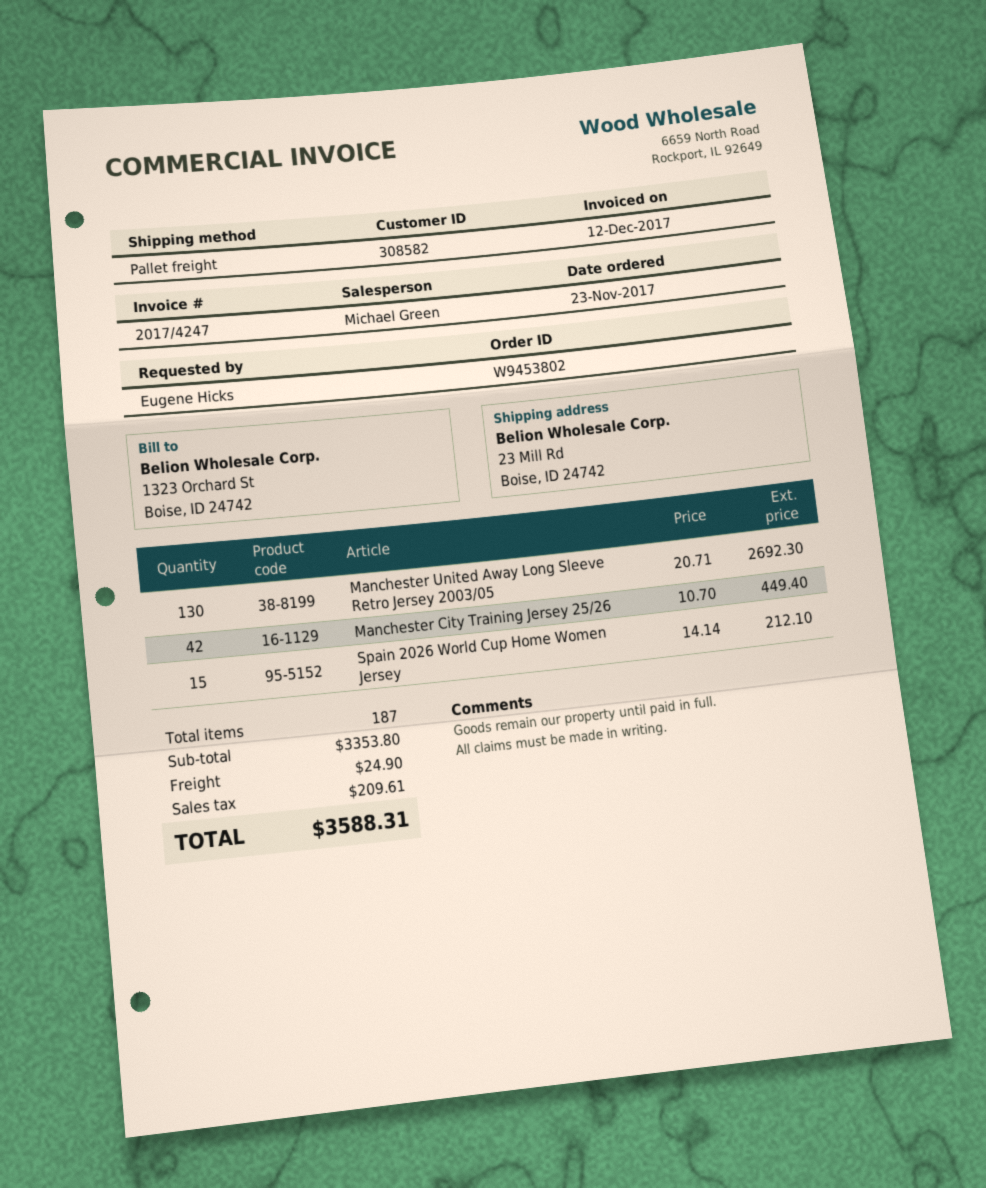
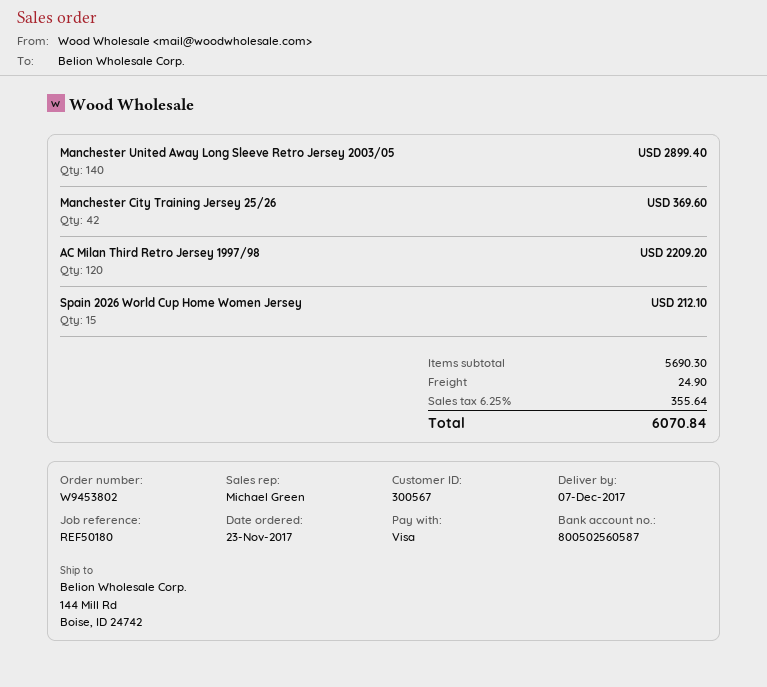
customer number: 308582 -> 300567
ship to: 23 Mill Rd, Boise, ID 24742 -> 144 Mill Rd, Boise, ID 24742
Manchester United Away Long Sleeve Retro Jersey 2003/05: 130 for 2692.30 -> 140 for 2899.40
Manchester City Training Jersey 25/26: 42 for 449.40 -> 42 for 369.60
AC Milan Third Retro Jersey 1997/98: none -> 120 for 2209.20
subtotal: 3353.80 -> 5690.30
tax: 209.61 -> 355.64
total: 3588.31 -> 6070.84

